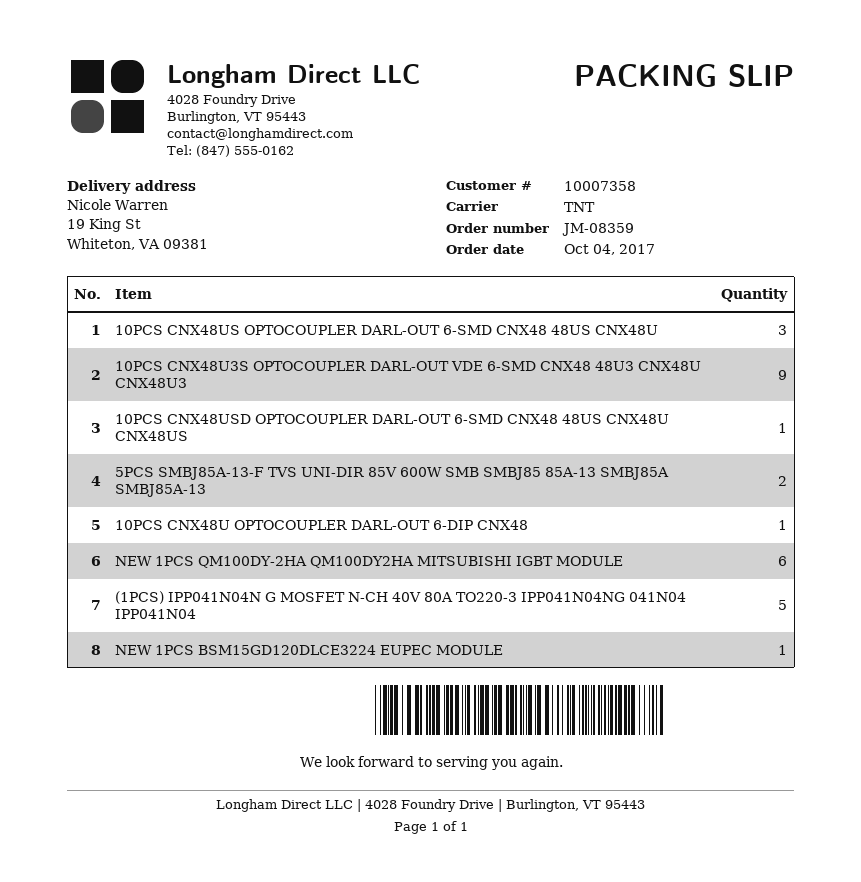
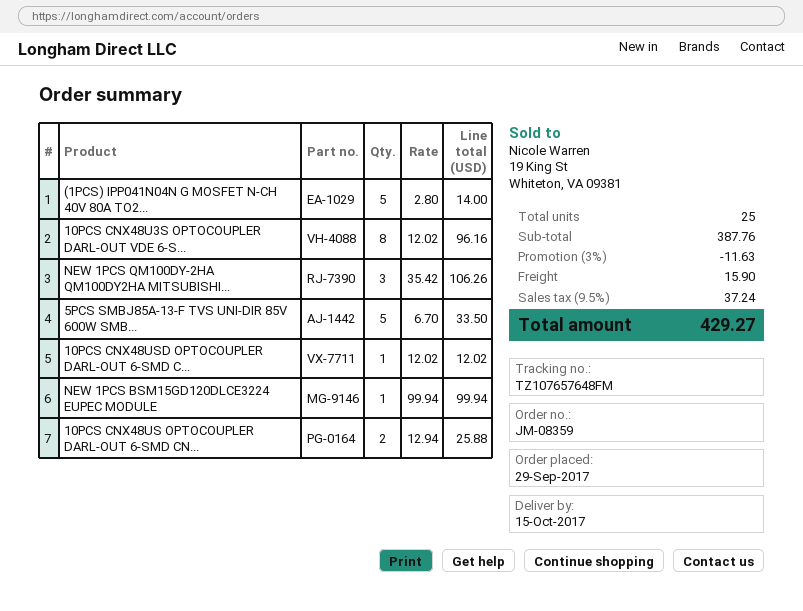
order date: 2017-10-04 -> 2017-09-29
10PCS CNX48US OPTOCOUPLER DARL-OUT 6-SMD CNX48 48US CNX48U: 3 -> 2
10PCS CNX48U3S OPTOCOUPLER DARL-OUT VDE 6-SMD CNX48 48U3 CNX48U CNX48U3: 9 -> 8
5PCS SMBJ85A-13-F TVS UNI-DIR 85V 600W SMB SMBJ85 85A-13 SMBJ85A SMBJ85A-13: 2 -> 5
10PCS CNX48U OPTOCOUPLER DARL-OUT 6-DIP CNX48: 1 -> none
NEW 1PCS QM100DY-2HA QM100DY2HA MITSUBISHI IGBT MODULE: 6 -> 3

